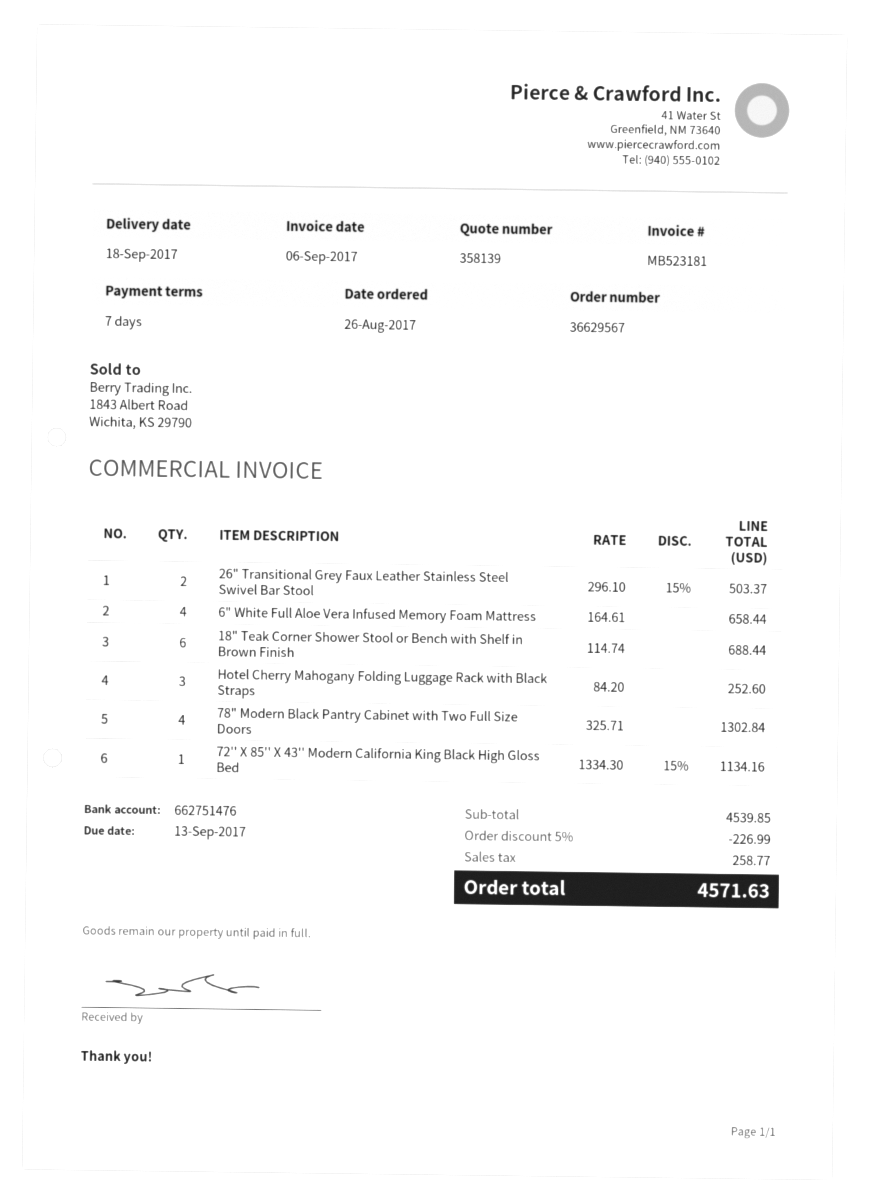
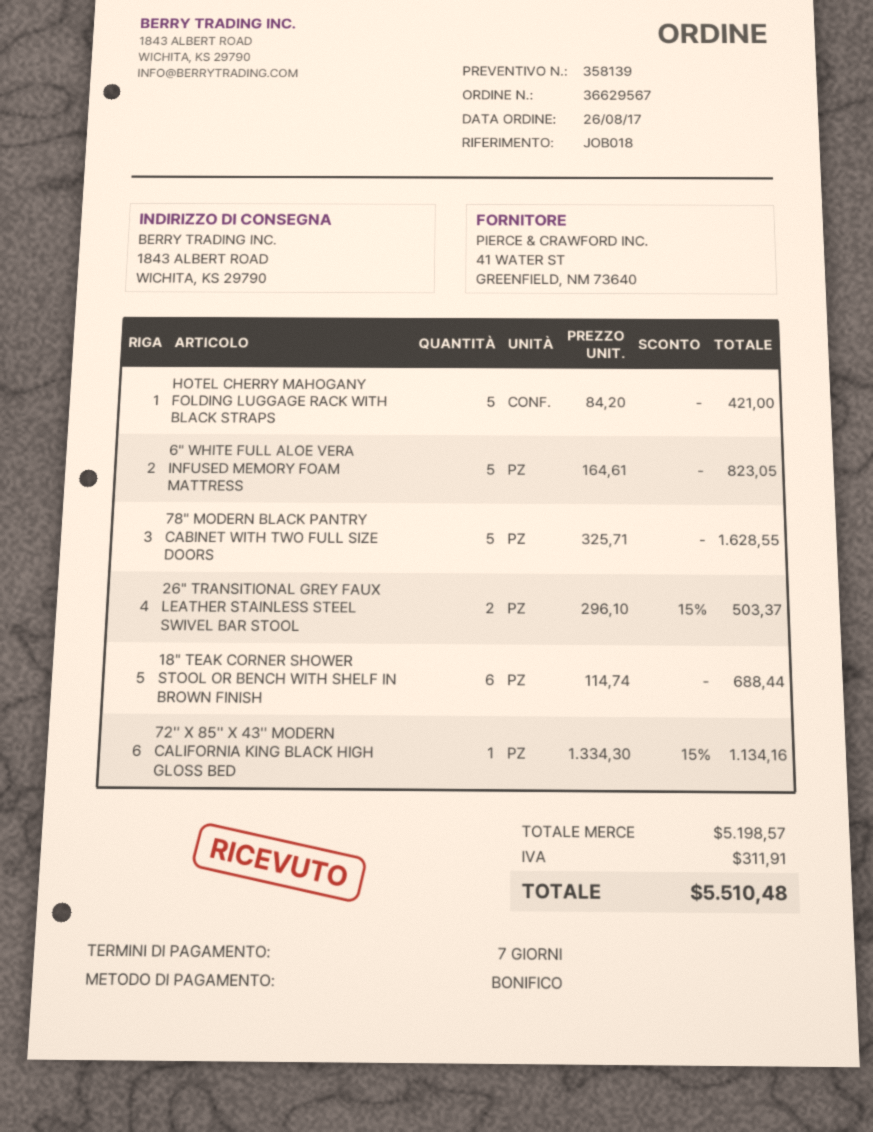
6" White Full Aloe Vera Infused Memory Foam Mattress: 4 x 164.61 = 658.44 -> 5 x 164.61 = 823.05
Hotel Cherry Mahogany Folding Luggage Rack with Black Straps: 3 x 84.20 = 252.60 -> 5 x 84.20 = 421.00
78" Modern Black Pantry Cabinet with Two Full Size Doors: 4 x 325.71 = 1302.84 -> 5 x 325.71 = 1628.55
subtotal: 4539.85 -> 5198.57
discount: 5% = 226.99 -> none
tax: 258.77 -> 311.91
total: 4571.63 -> 5510.48

